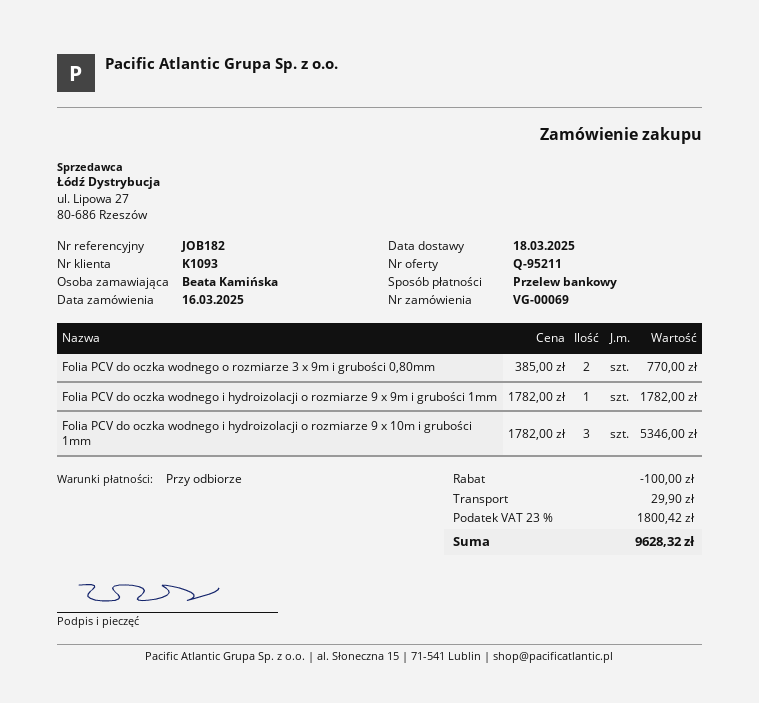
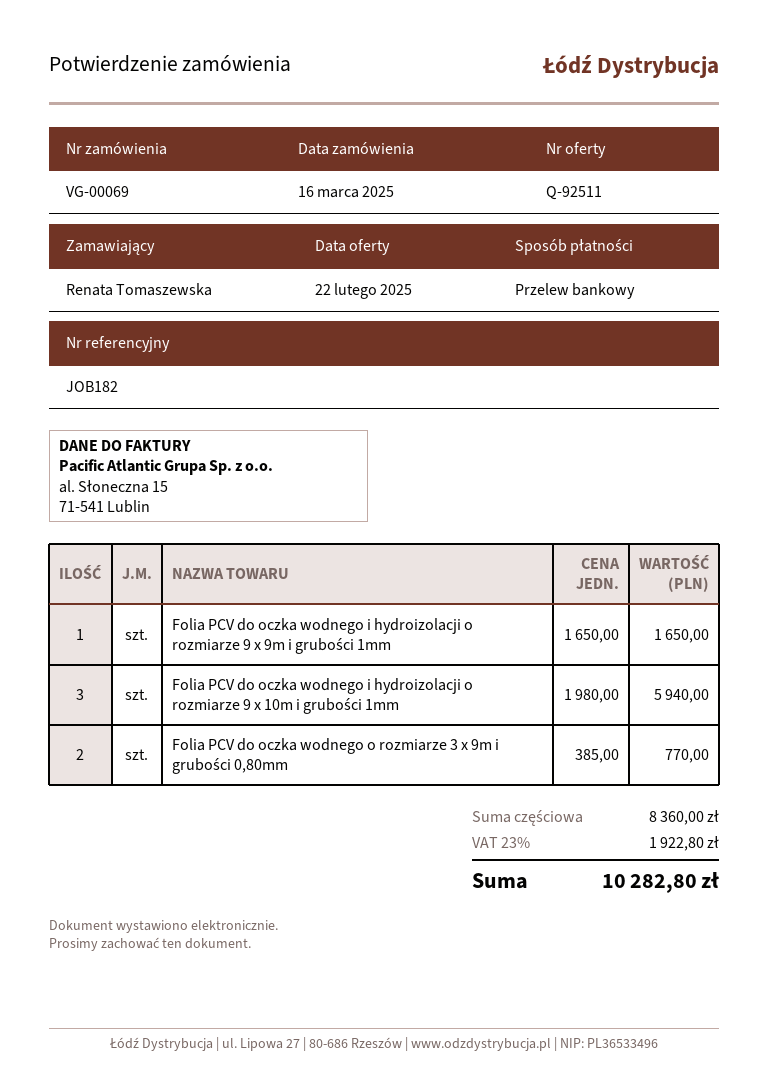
quote number: Q-95211 -> Q-92511
ordered by: Beata Kamińska -> Renata Tomaszewska
Folia PCV do oczka wodnego i hydroizolacji o rozmiarze 9 x 9m i grubości 1mm: 1 x 1782.00 = 1782.00 -> 1 x 1650.00 = 1650.00
Folia PCV do oczka wodnego i hydroizolacji o rozmiarze 9 x 10m i grubości 1mm: 3 x 1782.00 = 5346.00 -> 3 x 1980.00 = 5940.00
discount: 100.00 -> none
shipping: 29.90 -> none
tax: 23% = 1800.42 -> 23% = 1922.80
total: 9628.32 -> 10282.80

